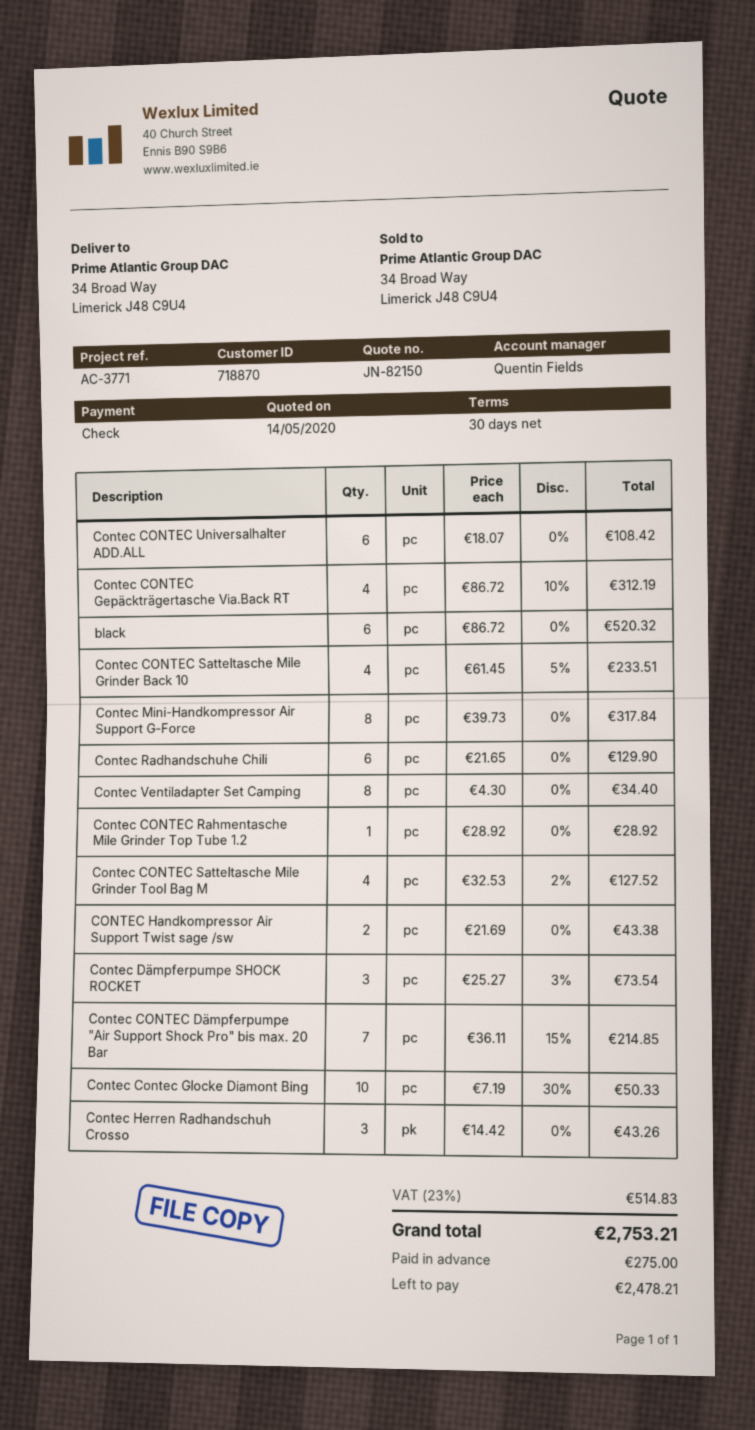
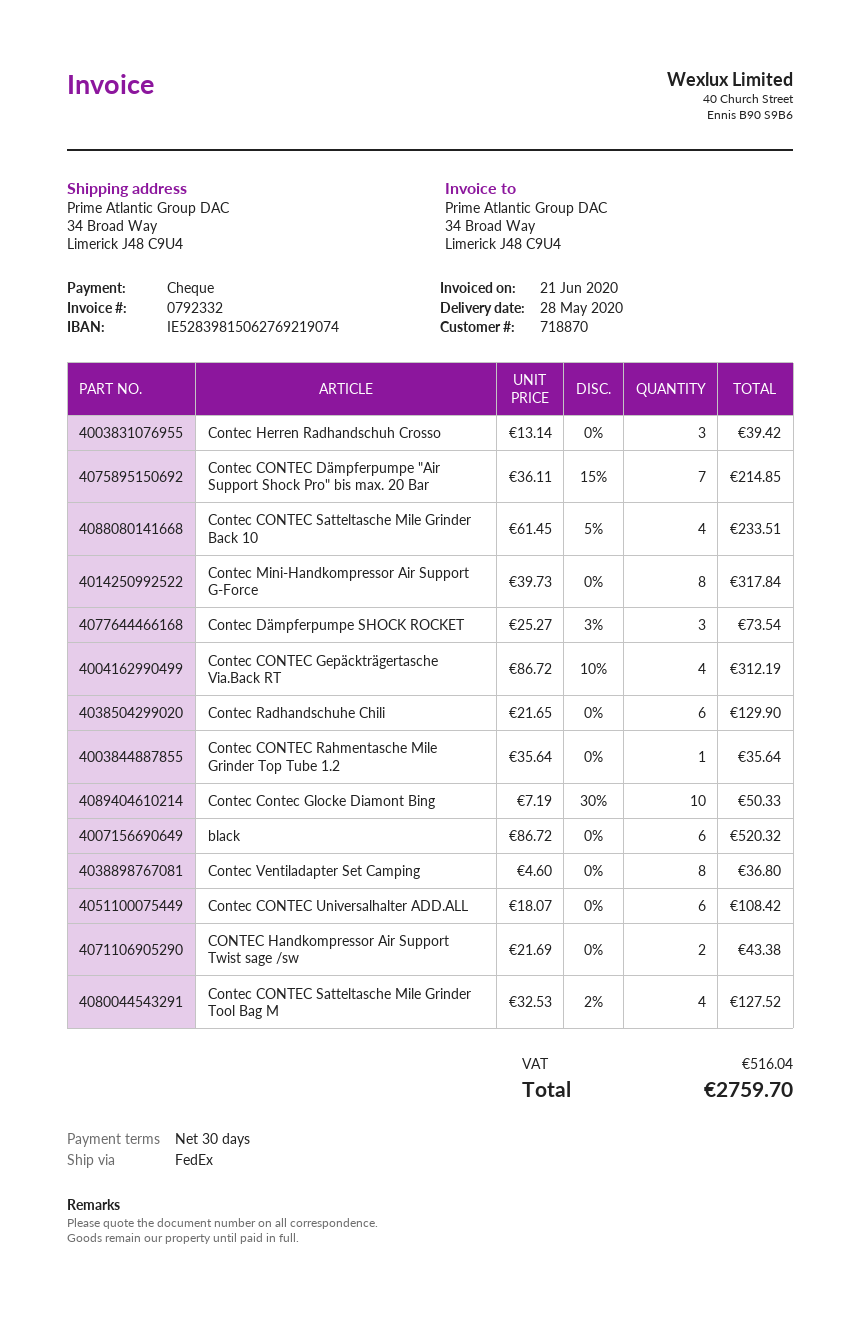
Contec Ventiladapter Set Camping: 8 x 4.30 = 34.40 -> 8 x 4.60 = 36.80
Contec CONTEC Rahmentasche Mile Grinder Top Tube 1.2: 1 x 28.92 = 28.92 -> 1 x 35.64 = 35.64
Contec Herren Radhandschuh Crosso: 3 x 14.42 = 43.26 -> 3 x 13.14 = 39.42
tax: 514.83 -> 516.04
total: 2753.21 -> 2759.70

